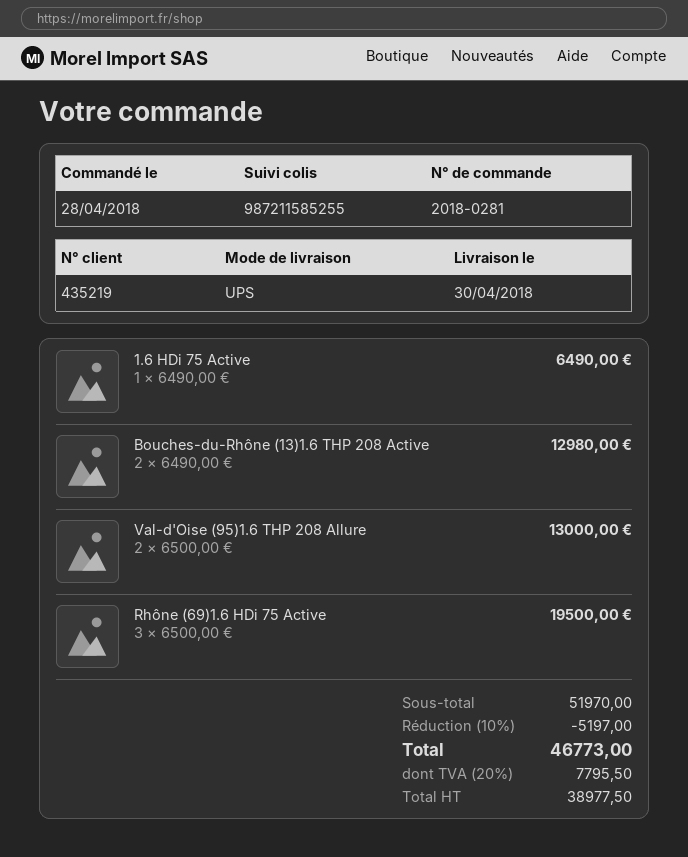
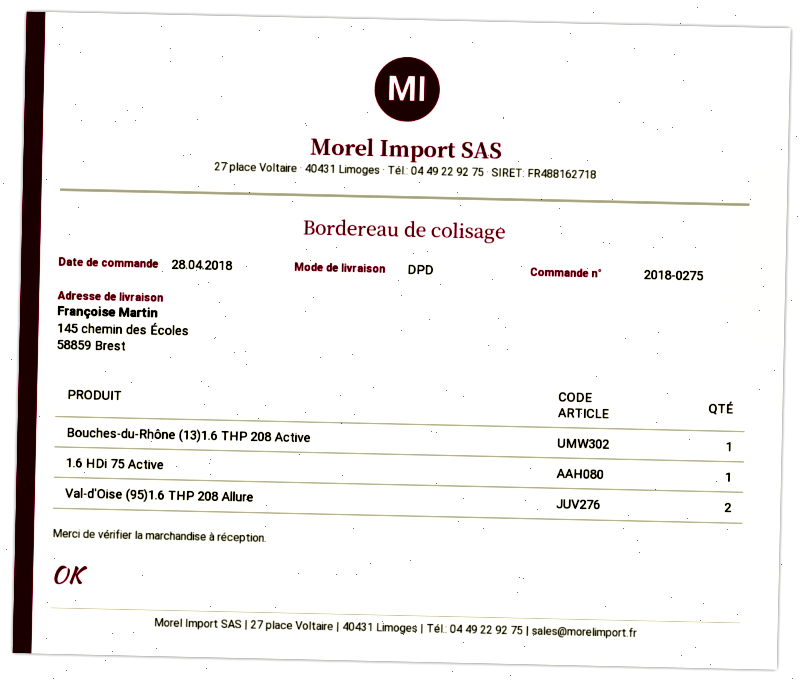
order number: 2018-0281 -> 2018-0275
shipping method: UPS -> DPD
Bouches-du-Rhône (13)1.6 THP 208 Active: 2 -> 1
Rhône (69)1.6 HDi 75 Active: 3 -> none

